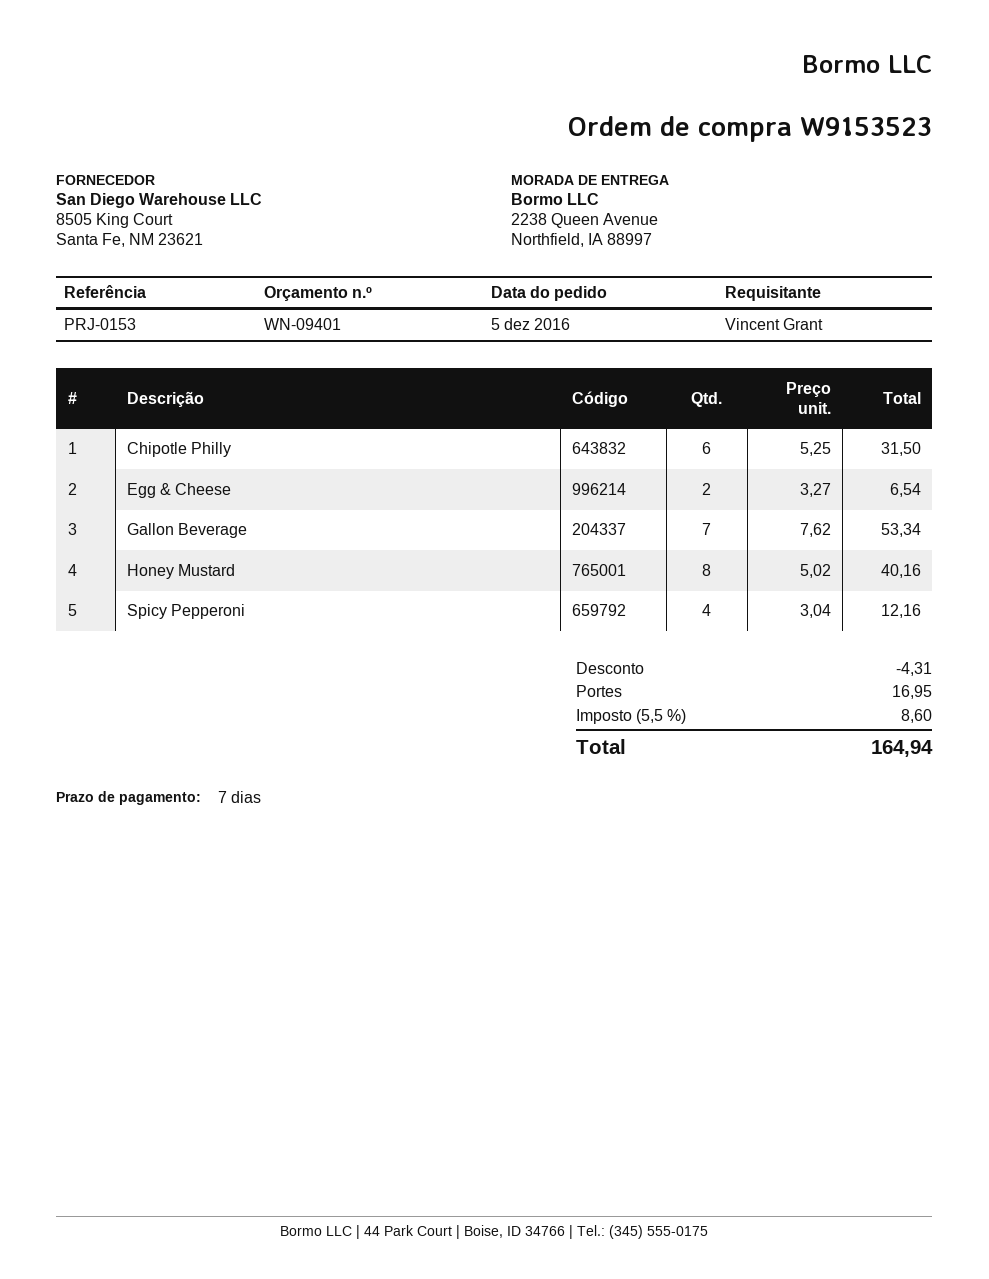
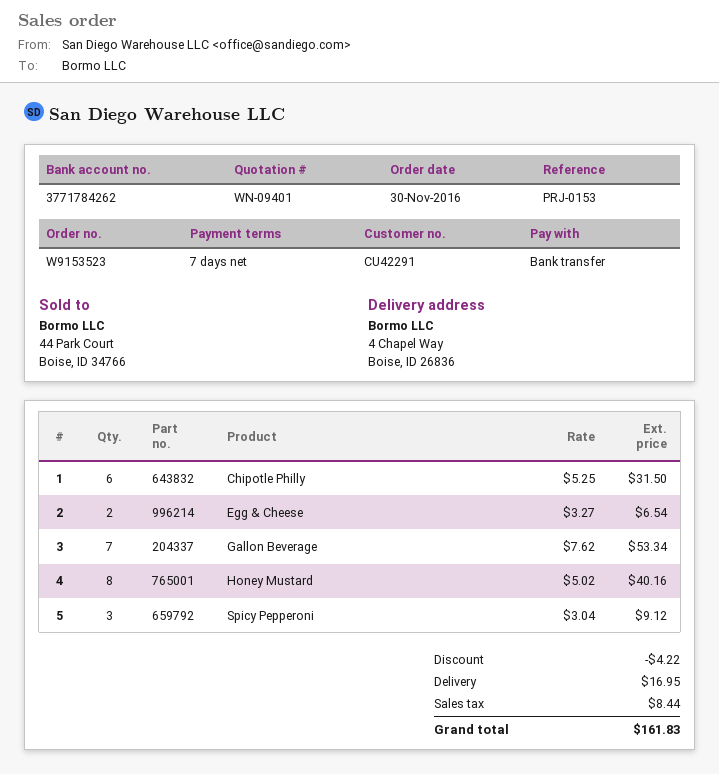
order date: 2016-12-05 -> 2016-11-30
ship to: 2238 Queen Avenue, Northfield, IA 88997 -> 4 Chapel Way, Boise, ID 26836
Spicy Pepperoni: 4 x 3.04 = 12.16 -> 3 x 3.04 = 9.12
discount: 4.31 -> 4.22
tax: 8.60 -> 8.44
total: 164.94 -> 161.83

